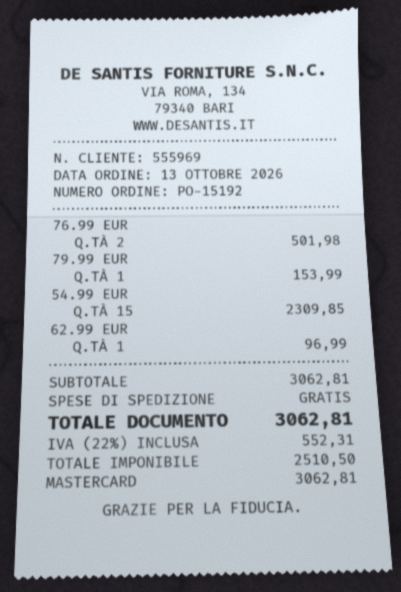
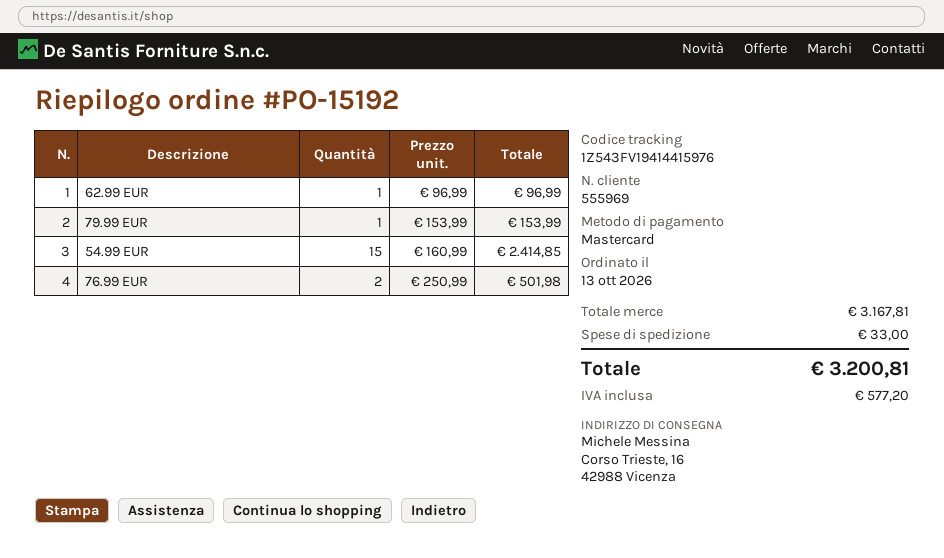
54.99 EUR: 15 for 2309.85 -> 15 for 2414.85
subtotal: 3062.81 -> 3167.81
shipping: 0.00 -> 33.00
tax: 552.31 -> 577.20
total: 3062.81 -> 3200.81

